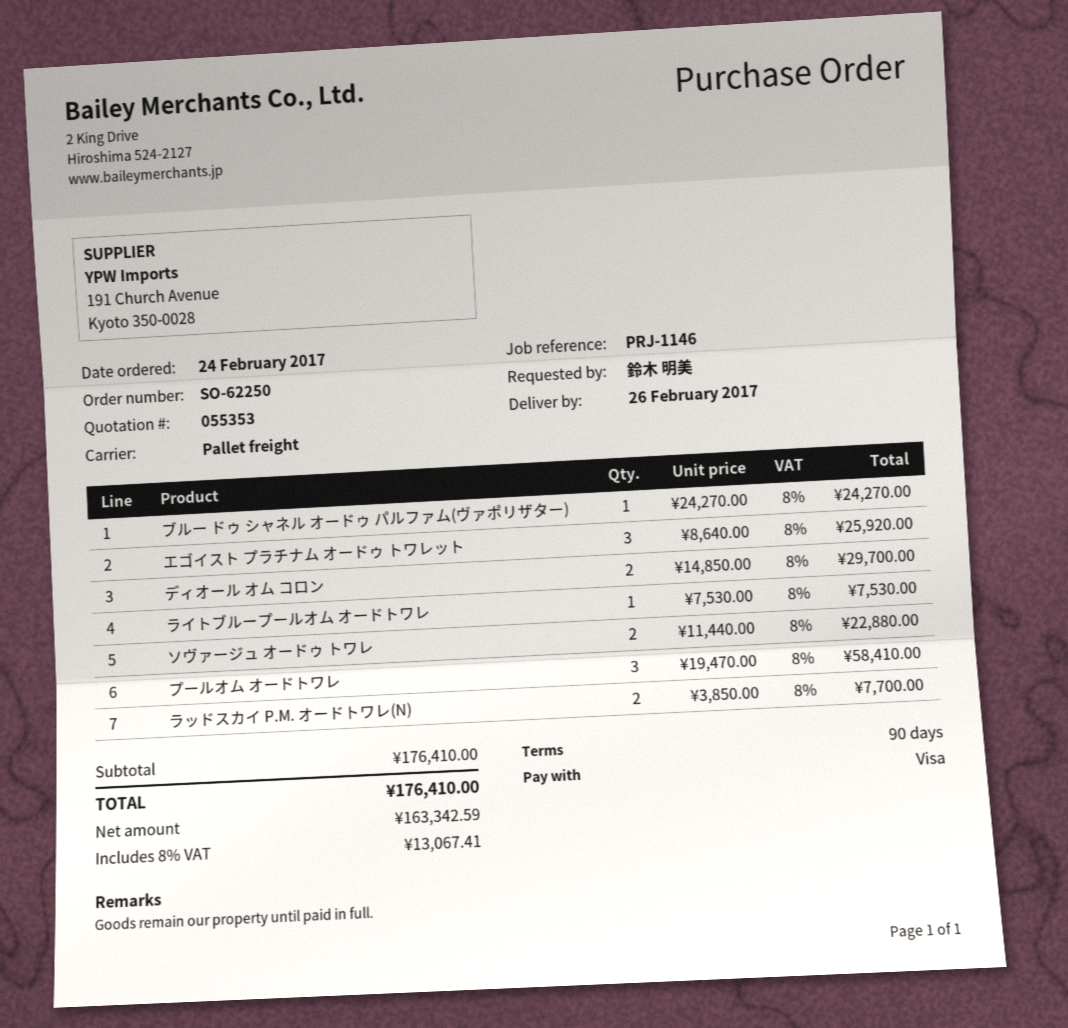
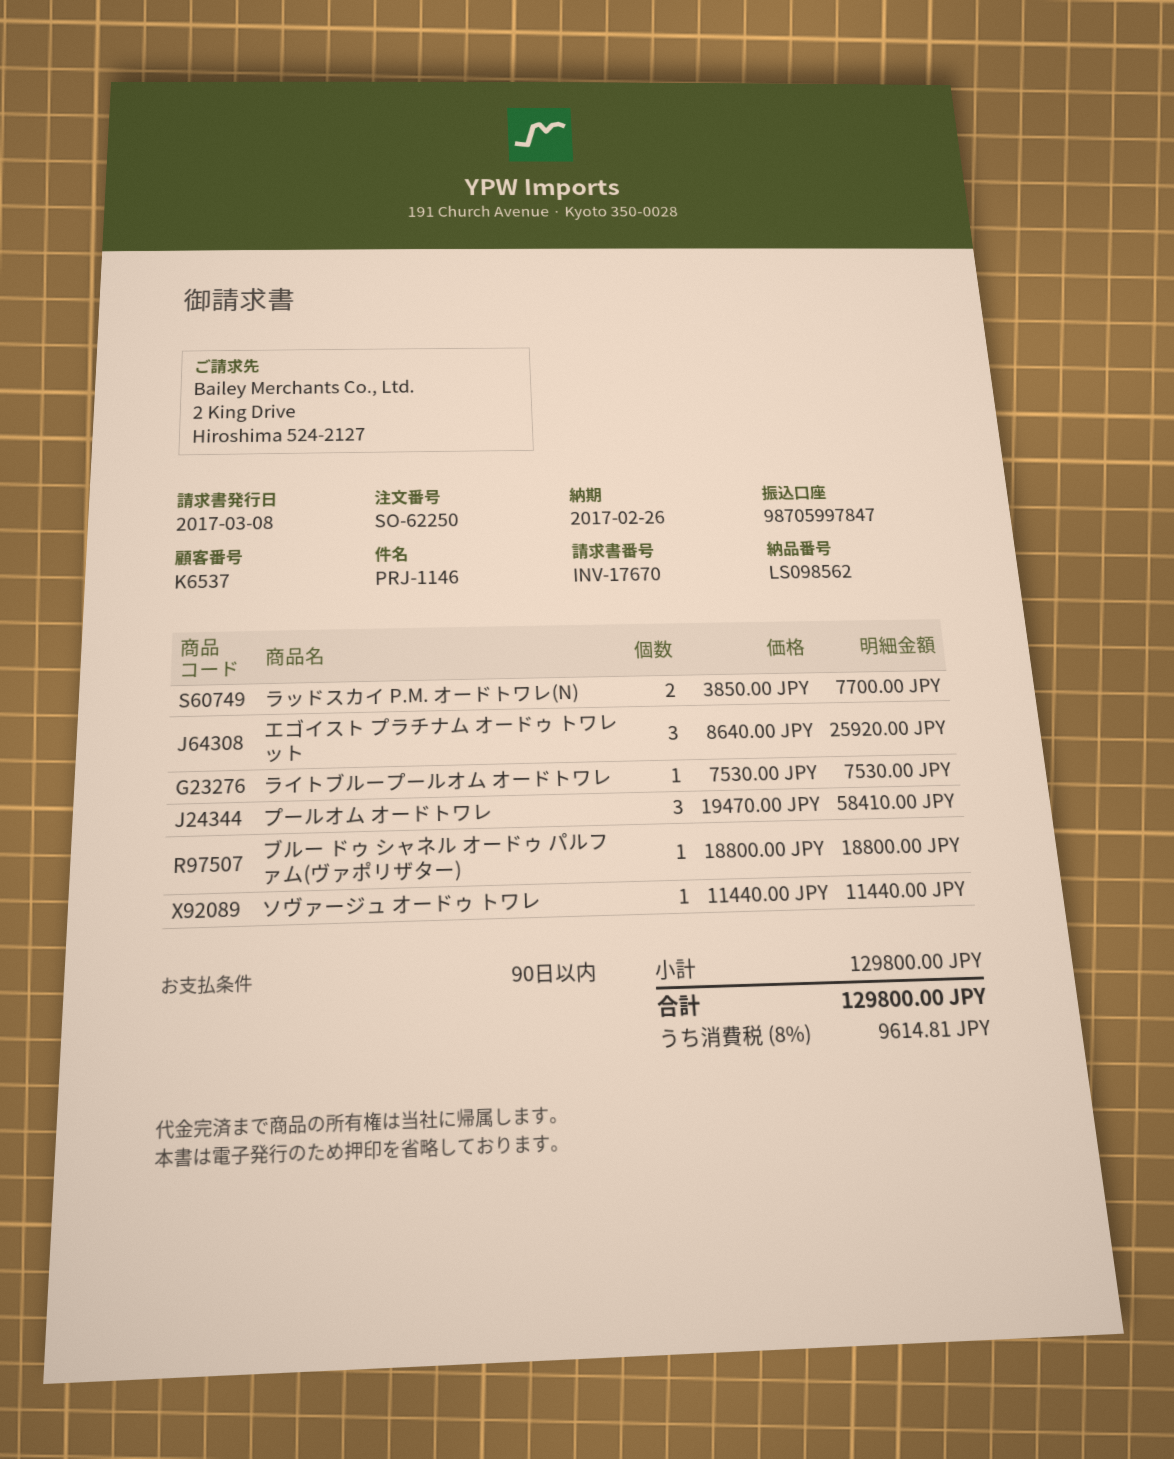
ブルー ドゥ シャネル オードゥ パルファム(ヴァポリザター): 1 x 24270.00 = 24270.00 -> 1 x 18800.00 = 18800.00
ディオール オム コロン: 2 x 14850.00 = 29700.00 -> none
ソヴァージュ オードゥ トワレ: 2 x 11440.00 = 22880.00 -> 1 x 11440.00 = 11440.00
subtotal: 176410.00 -> 129800.00
tax: 8% = 13067.41 -> 8% = 9614.81
total: 176410.00 -> 129800.00

